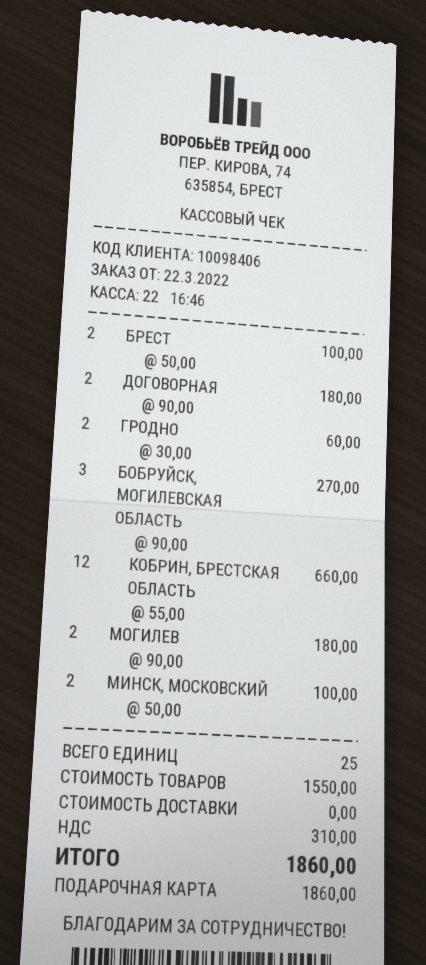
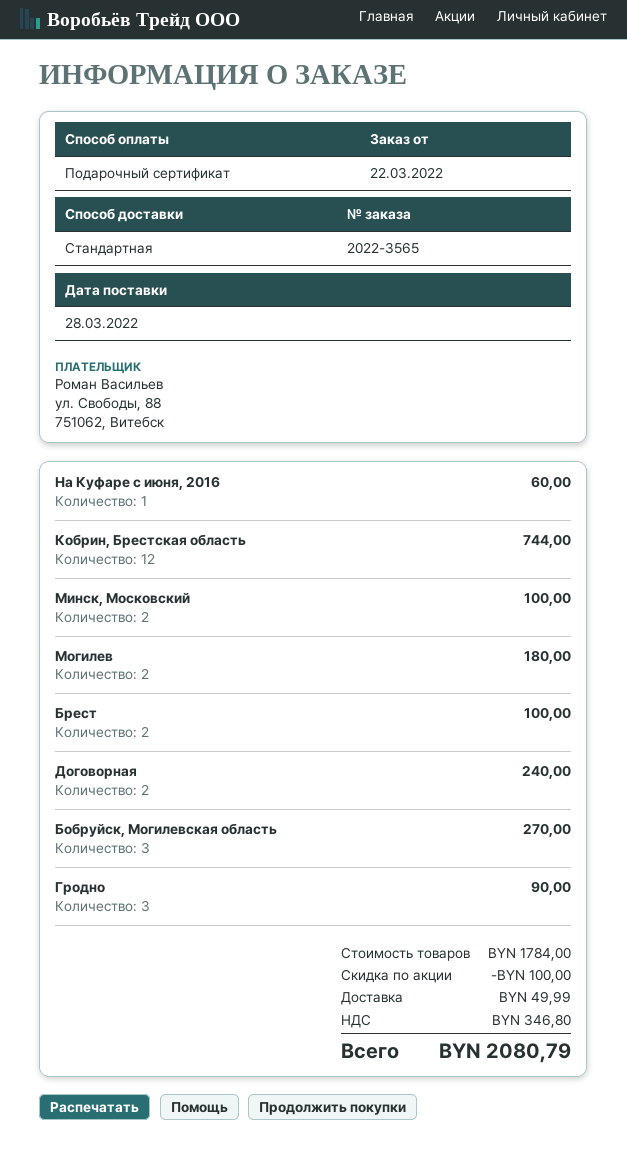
ДОГОВОРНАЯ: 2 for 180.00 -> 2 for 240.00
ГРОДНО: 2 for 60.00 -> 3 for 90.00
КОБРИН, БРЕСТСКАЯ ОБЛАСТЬ: 12 for 660.00 -> 12 for 744.00
На Куфаре с июня, 2016: none -> 1 for 60.00
subtotal: 1550.00 -> 1784.00
discount: none -> 100.00
shipping: 0.00 -> 49.99
tax: 310.00 -> 346.80
total: 1860.00 -> 2080.79

